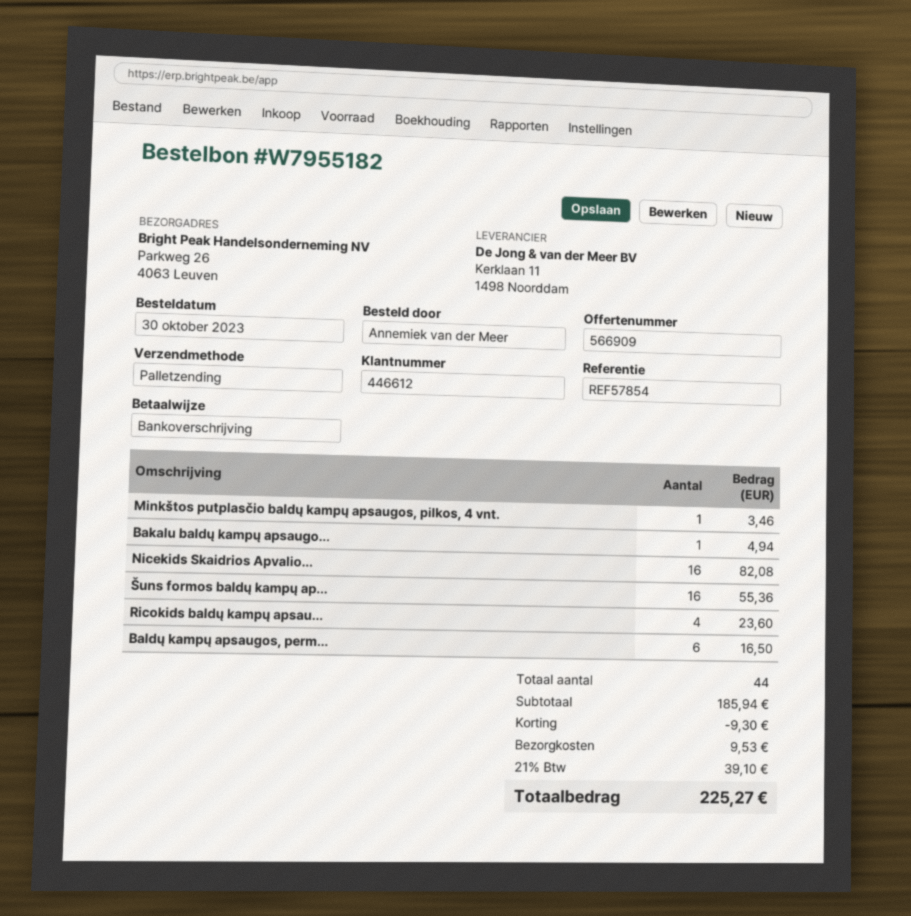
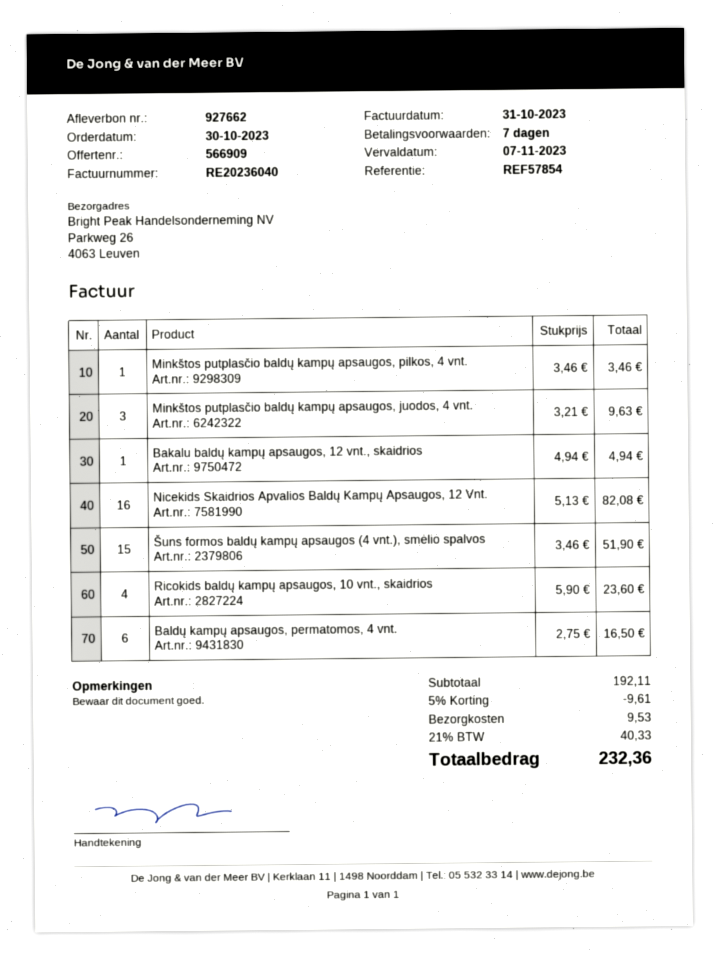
Šuns formos baldų kampų ap...: 16 for 55.36 -> 15 for 51.90
Minkštos putplasčio baldų kampų apsaugos, juodos, 4 vnt.: none -> 3 for 9.63
subtotal: 185.94 -> 192.11
discount: 9.30 -> 9.61
tax: 21% = 39.10 -> 21% = 40.33
total: 225.27 -> 232.36

